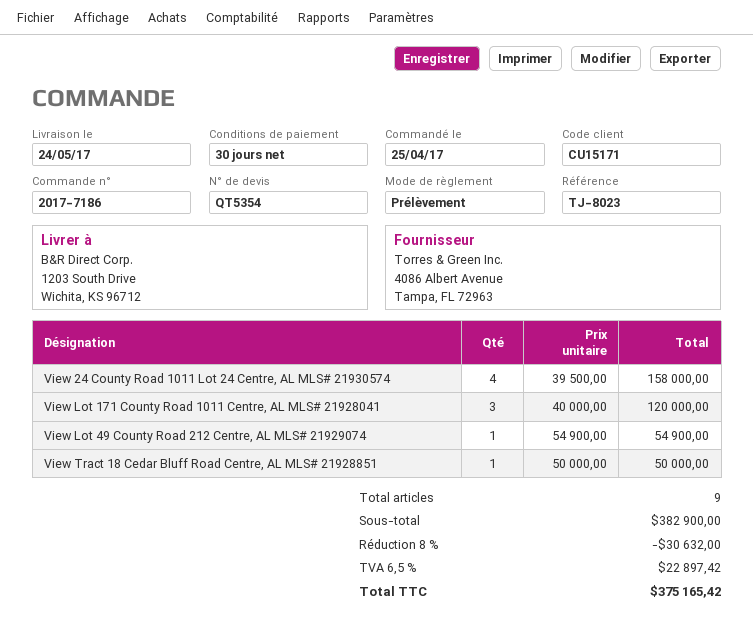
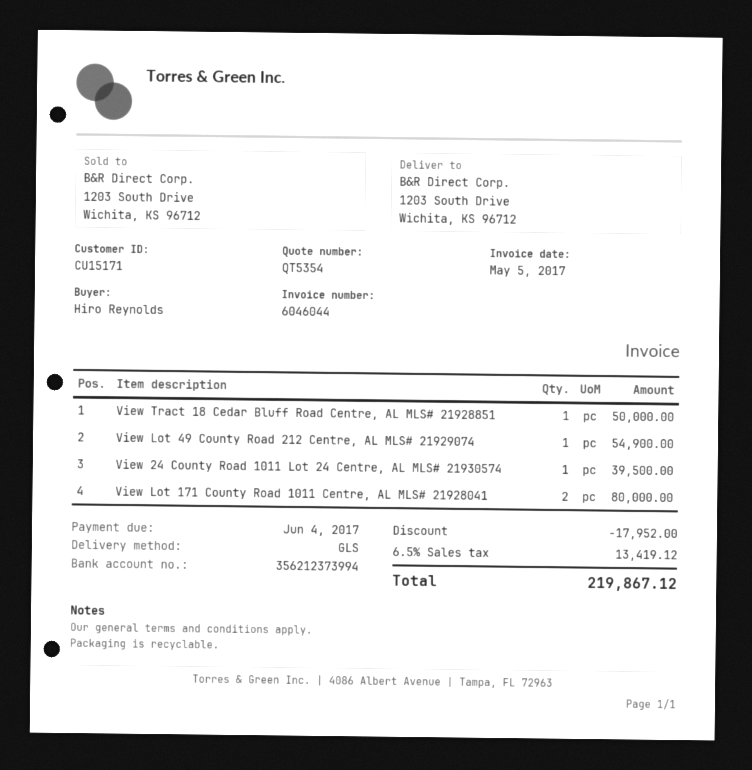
View 24 County Road 1011 Lot 24 Centre, AL MLS# 21930574: 4 for 158000.00 -> 1 for 39500.00
View Lot 171 County Road 1011 Centre, AL MLS# 21928041: 3 for 120000.00 -> 2 for 80000.00
discount: 30632.00 -> 17952.00
tax: 6.5% = 22897.42 -> 6.5% = 13419.12
total: 375165.42 -> 219867.12

